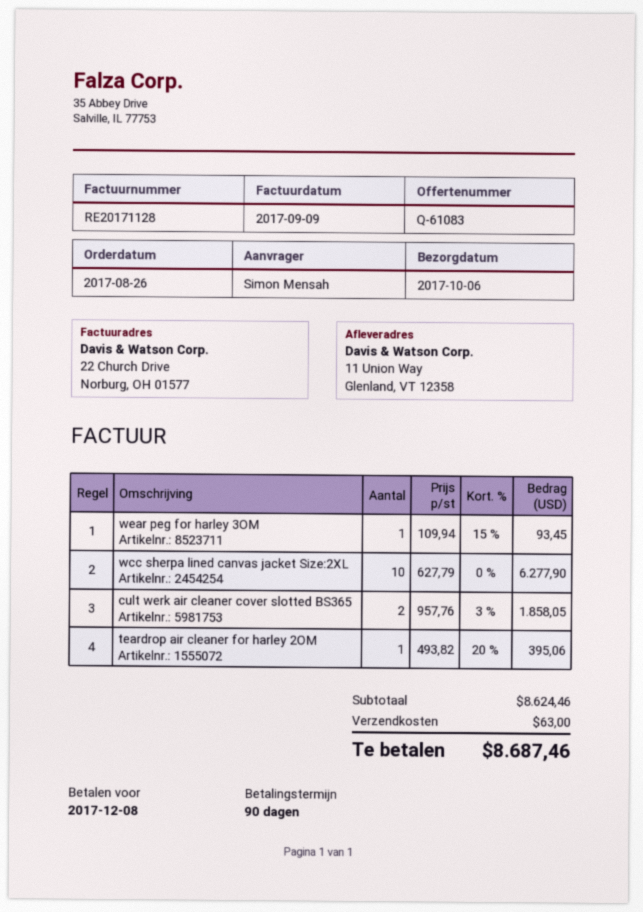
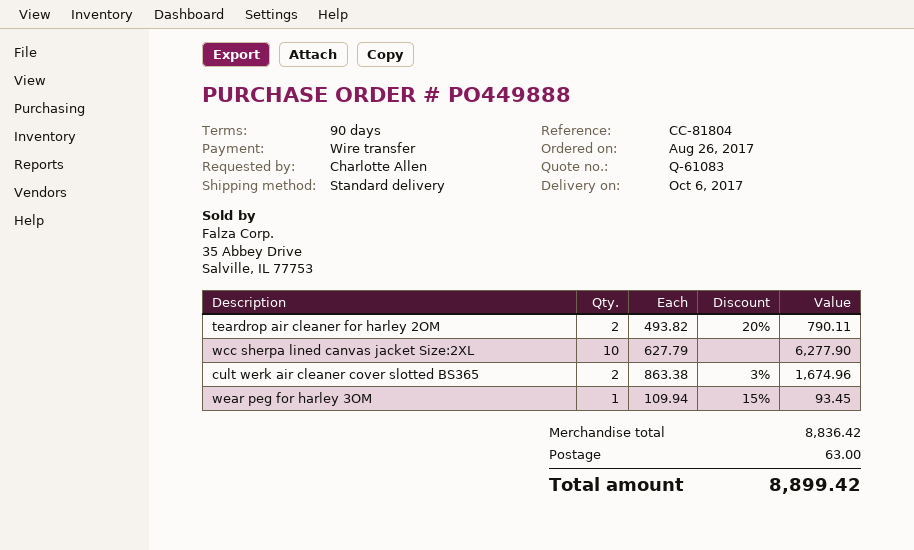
ordered by: Simon Mensah -> Charlotte Allen
cult werk air cleaner cover slotted BS365: 2 x 957.76 - 3% = 1858.05 -> 2 x 863.38 - 3% = 1674.96
teardrop air cleaner for harley 2OM: 1 x 493.82 - 20% = 395.06 -> 2 x 493.82 - 20% = 790.11
subtotal: 8624.46 -> 8836.42
total: 8687.46 -> 8899.42

